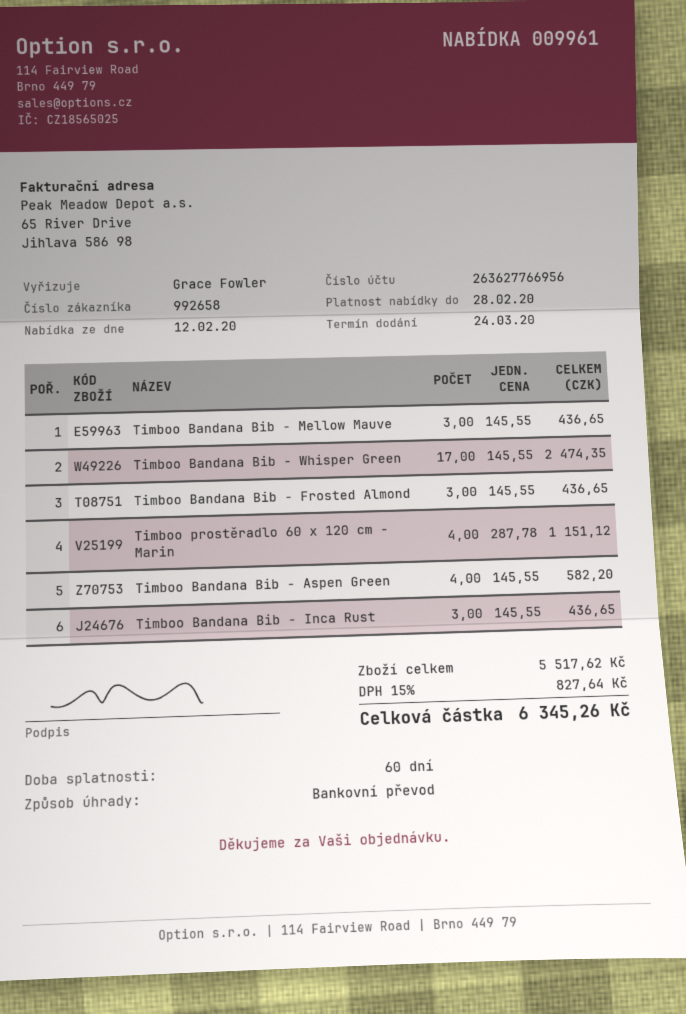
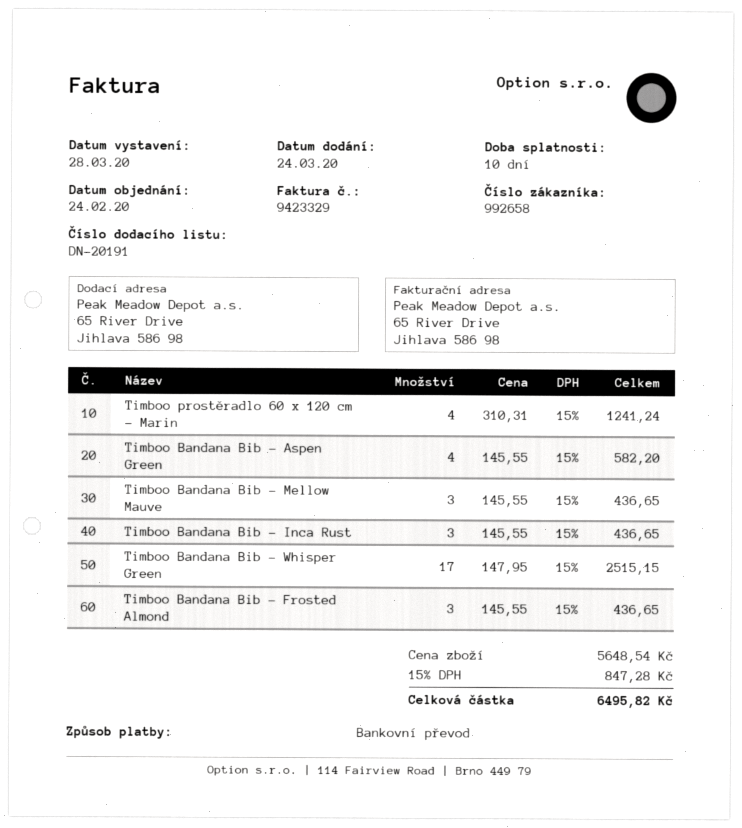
payment terms: 60 days -> 10 days
Timboo Bandana Bib - Whisper Green: 17 x 145.55 = 2474.35 -> 17 x 147.95 = 2515.15
Timboo prostěradlo 60 x 120 cm - Marin: 4 x 287.78 = 1151.12 -> 4 x 310.31 = 1241.24
subtotal: 5517.62 -> 5648.54
tax: 15% = 827.64 -> 15% = 847.28
total: 6345.26 -> 6495.82

